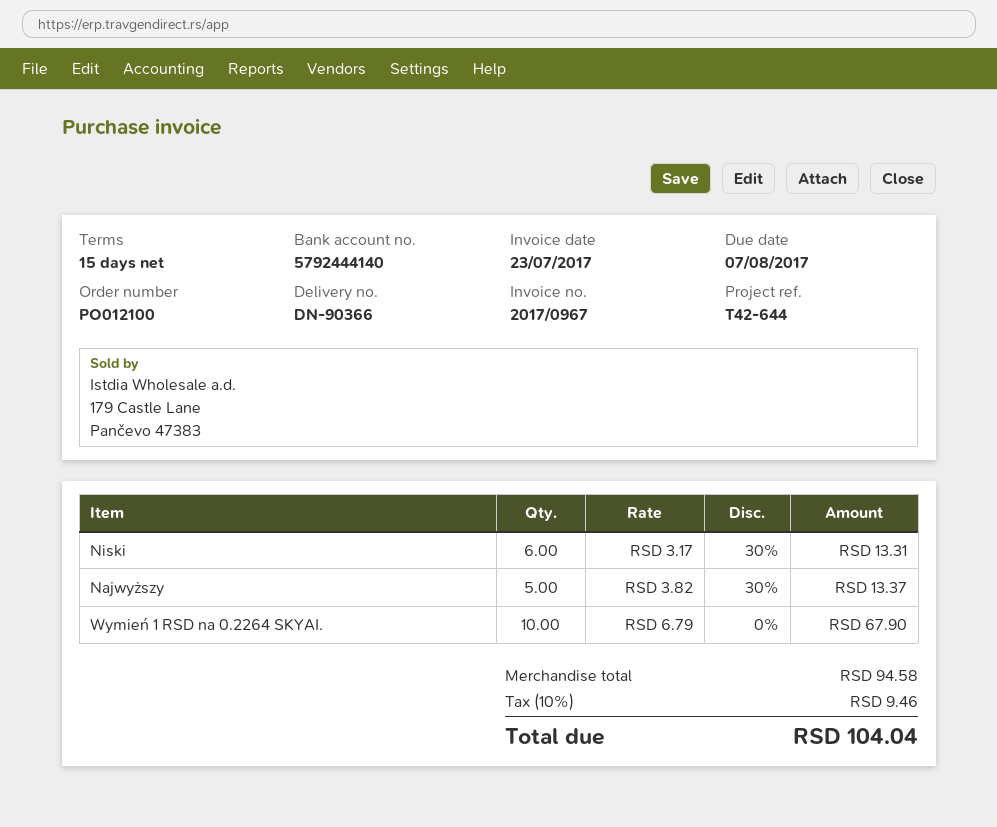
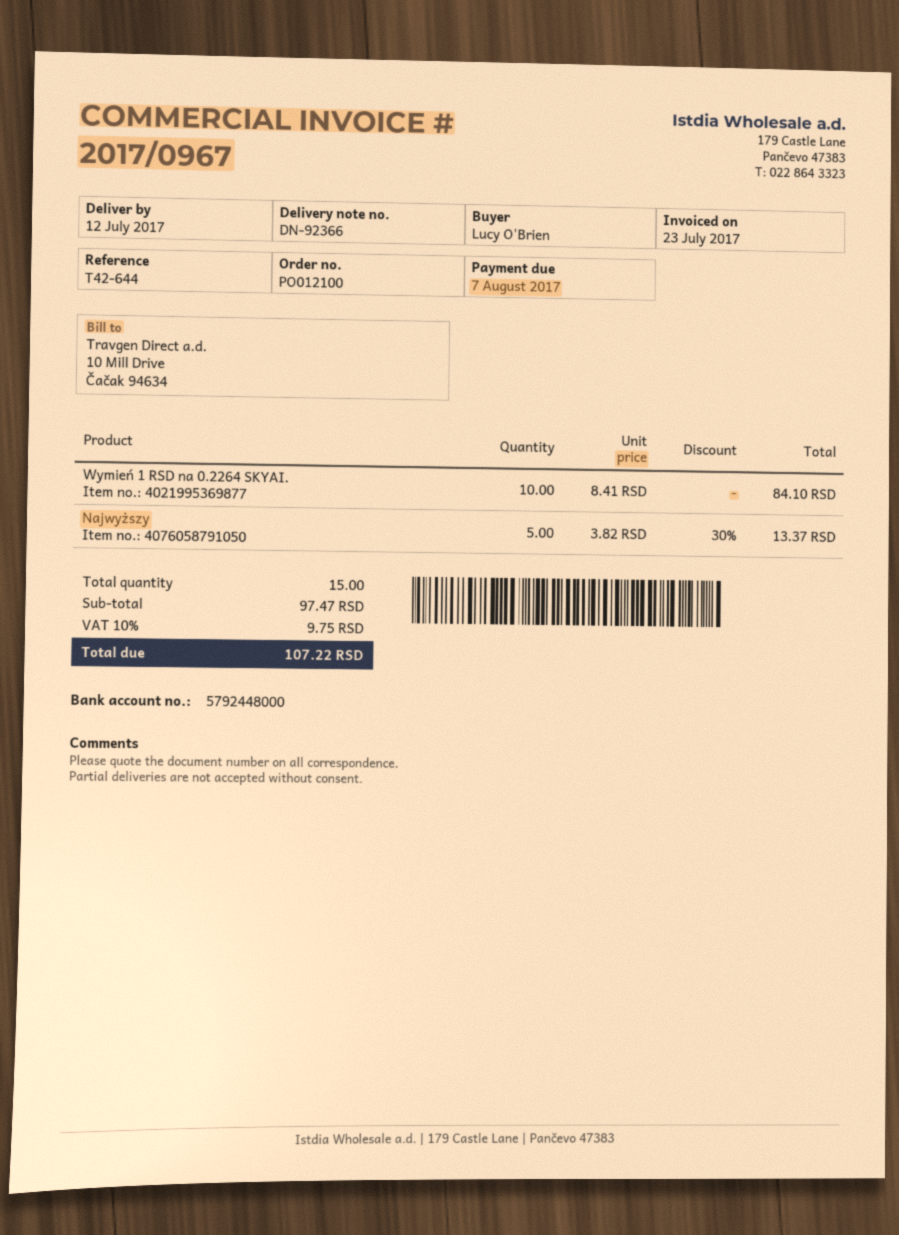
delivery note number: DN-90366 -> DN-92366
bank account: 5792444140 -> 5792448000
Niski: 6 x 3.17 - 30% = 13.31 -> none
Wymień 1 RSD na 0.2264 SKYAI.: 10 x 6.79 = 67.90 -> 10 x 8.41 = 84.10
subtotal: 94.58 -> 97.47
tax: 10% = 9.46 -> 10% = 9.75
total: 104.04 -> 107.22

